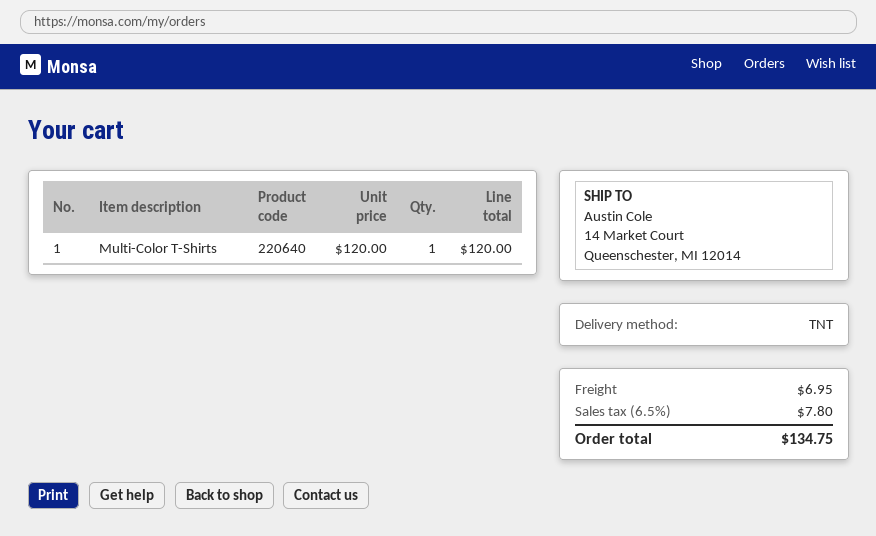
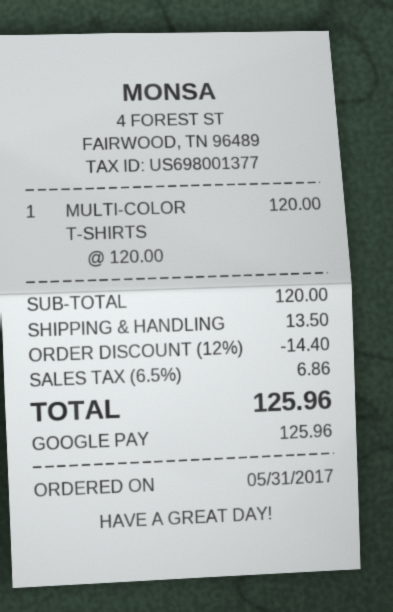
discount: none -> 12% = 14.40
shipping: 6.95 -> 13.50
tax: 6.5% = 7.80 -> 6.5% = 6.86
total: 134.75 -> 125.96

